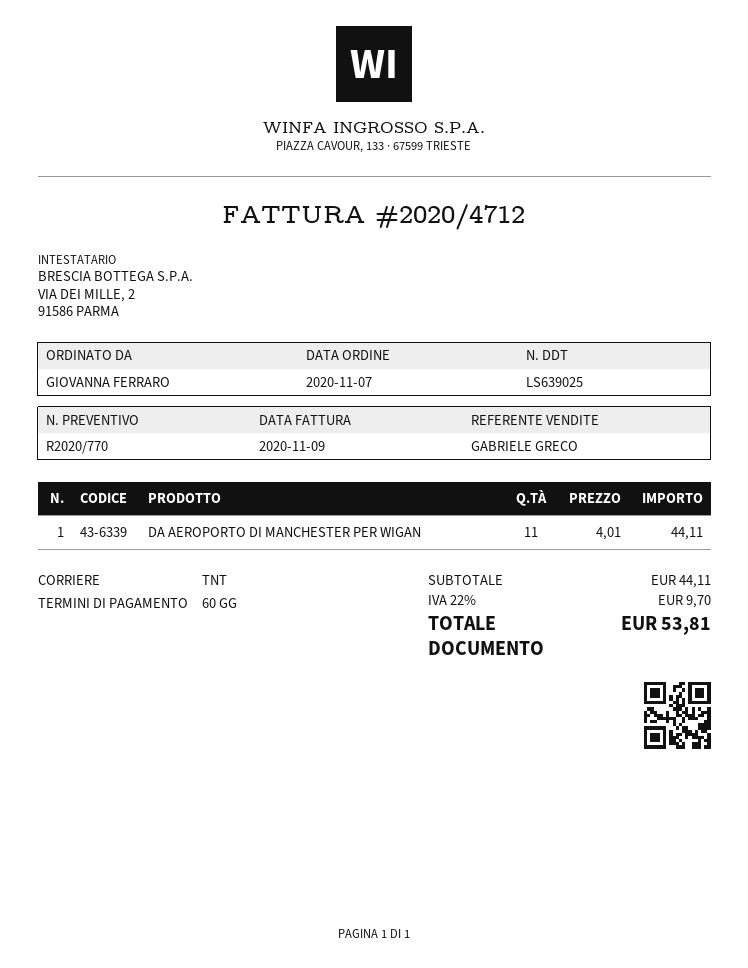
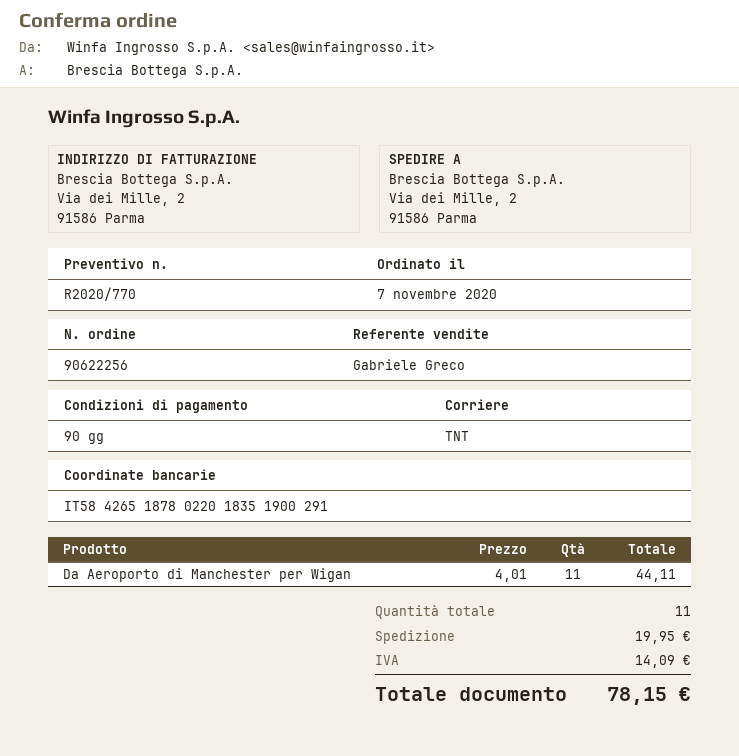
payment terms: 60 days -> 90 days
shipping: none -> 19.95
tax: 9.70 -> 14.09
total: 53.81 -> 78.15

